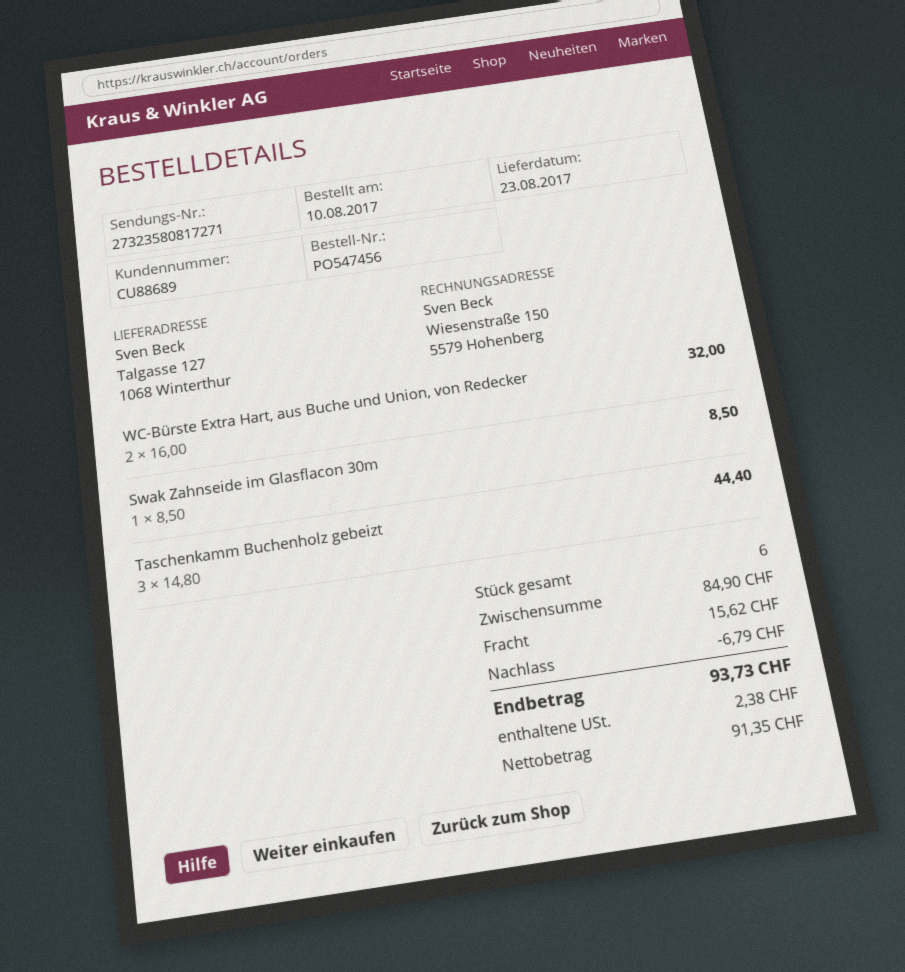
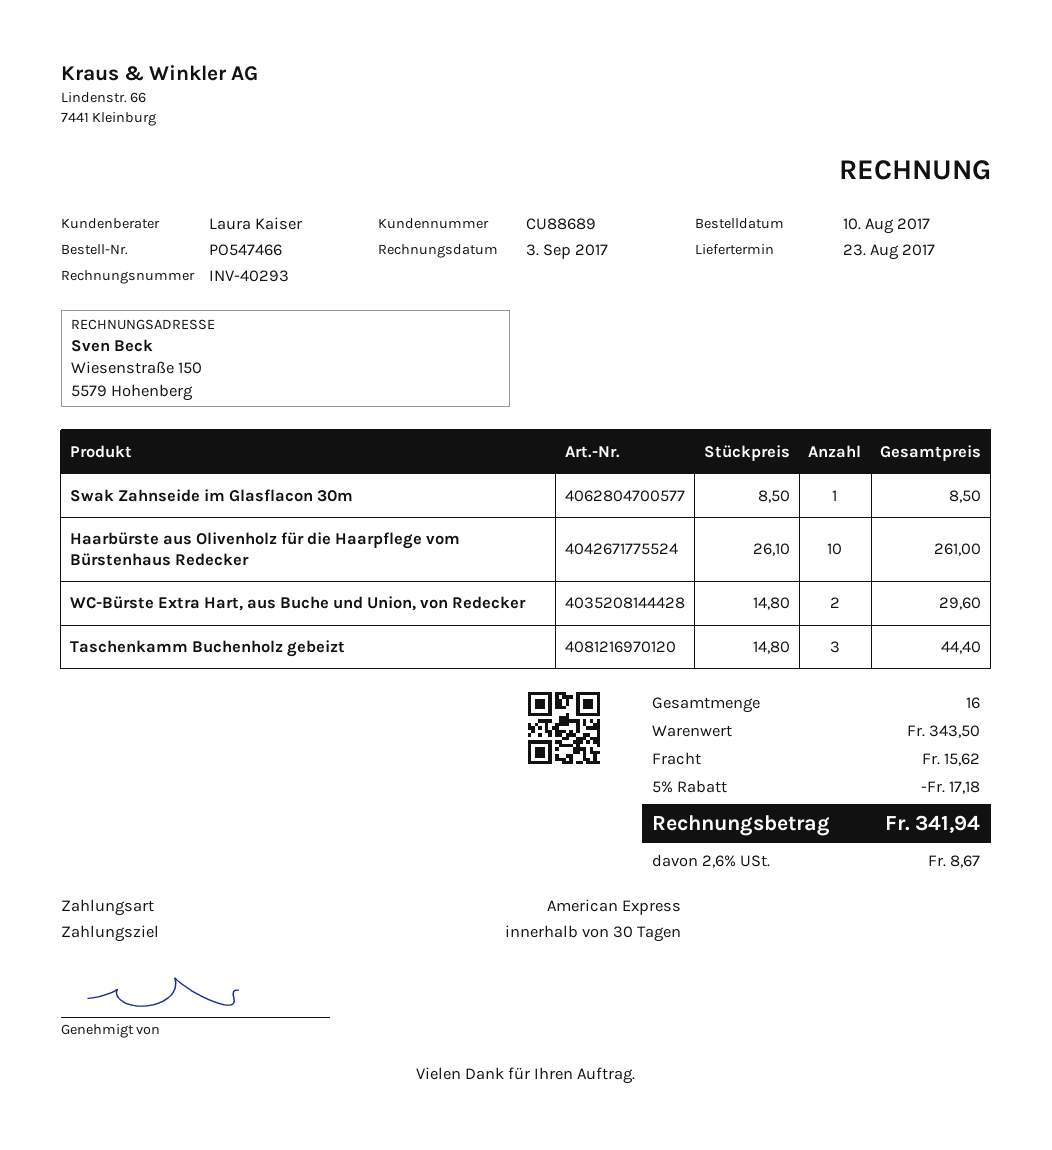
order number: PO547456 -> PO547466
WC-Bürste Extra Hart, aus Buche und Union, von Redecker: 2 x 16.00 = 32.00 -> 2 x 14.80 = 29.60
Haarbürste aus Olivenholz für die Haarpflege vom Bürstenhaus Redecker: none -> 10 x 26.10 = 261.00
total quantity: 6 -> 16
subtotal: 84.90 -> 343.50
discount: 6.79 -> 17.18
tax: 2.38 -> 8.67
total: 93.73 -> 341.94

